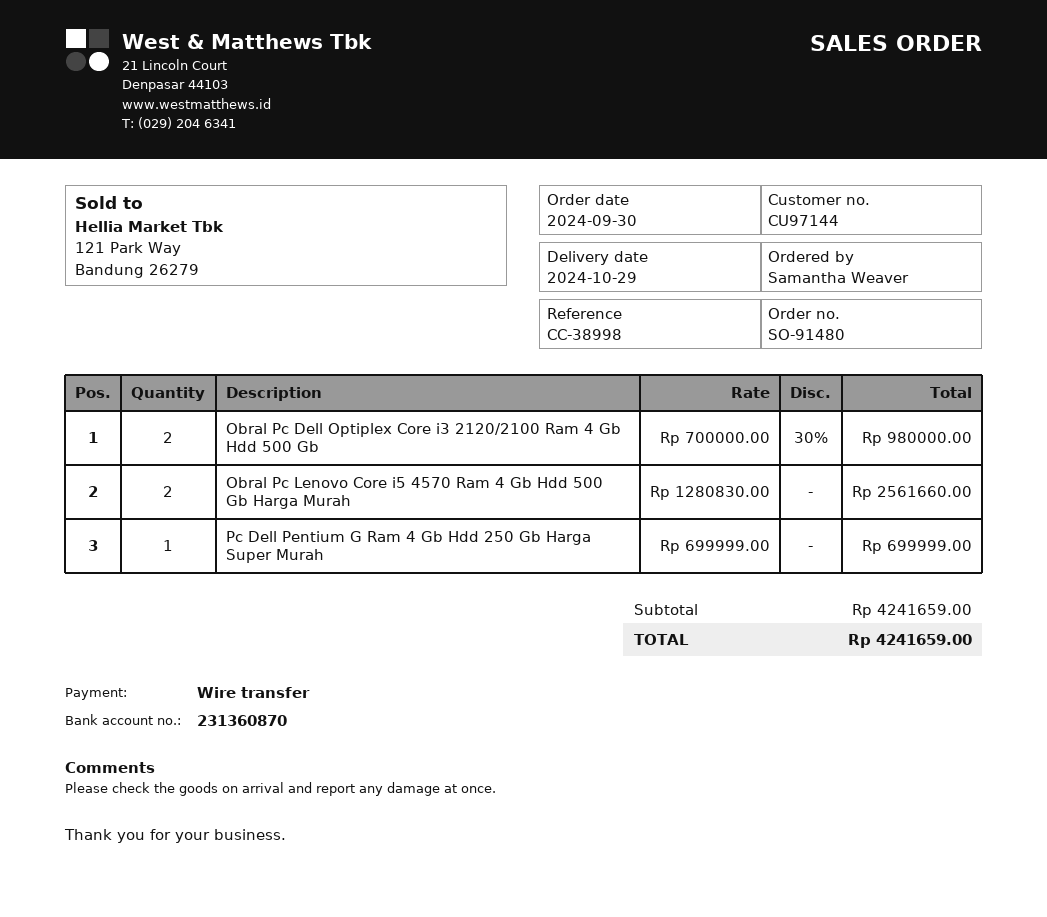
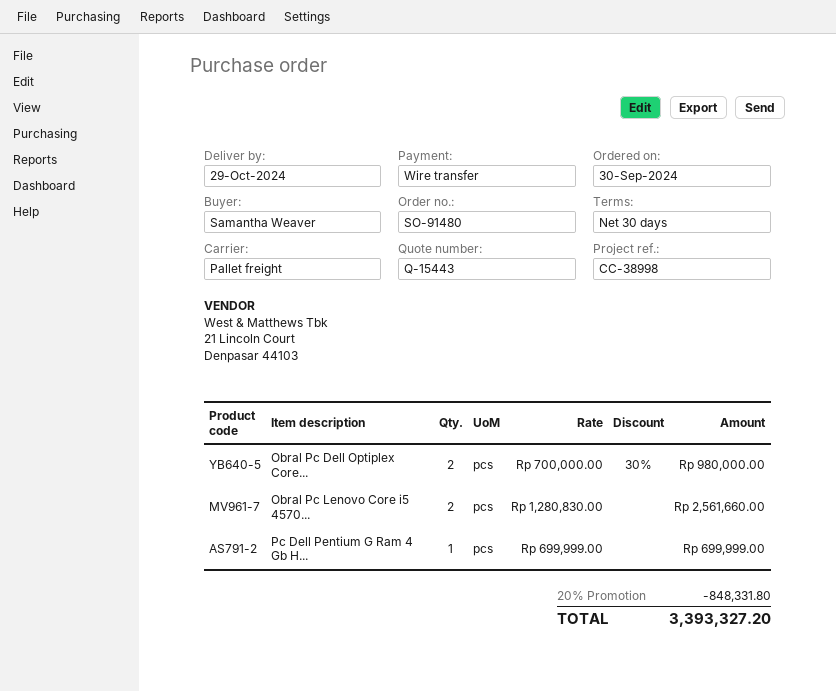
discount: none -> 20% = 848331.80
total: 4241659.00 -> 3393327.20

